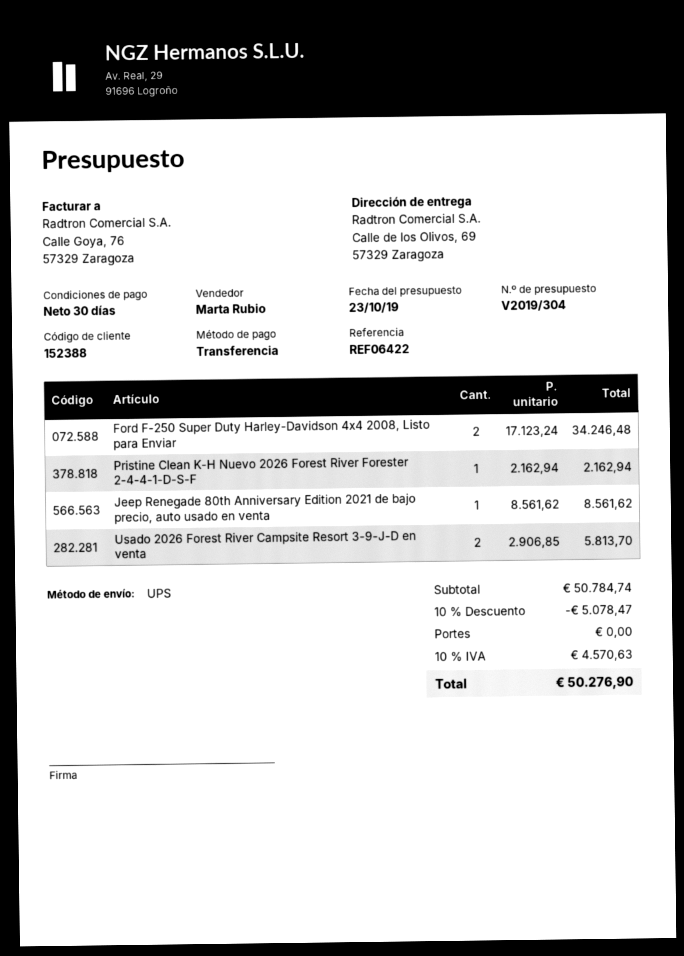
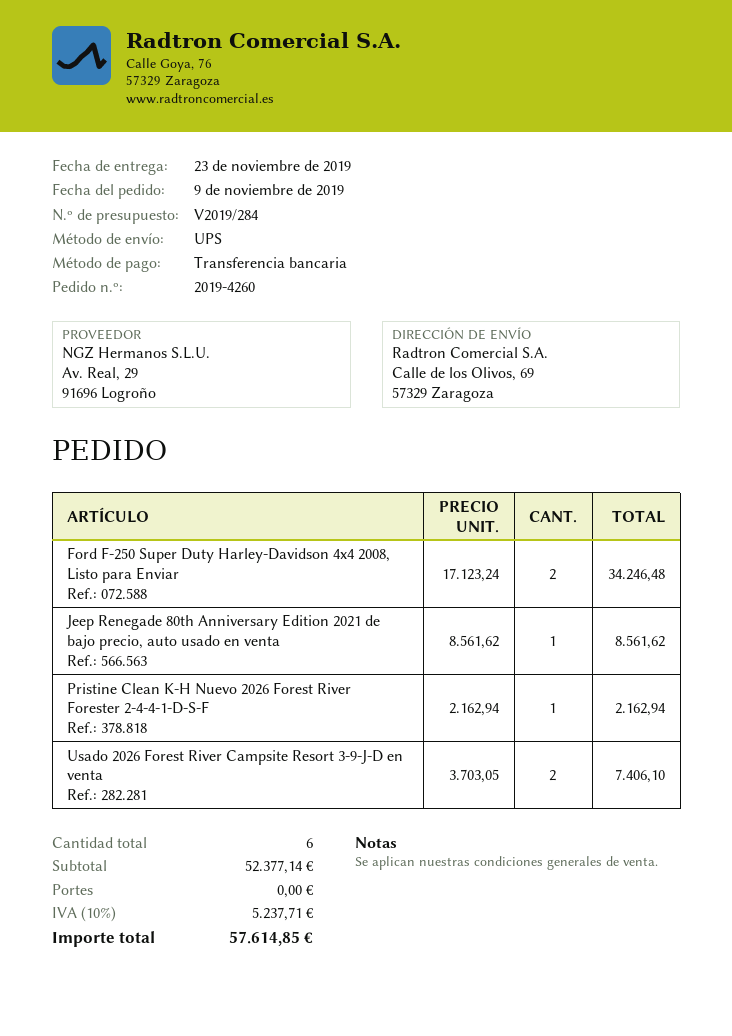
quote number: V2019/304 -> V2019/284
Usado 2026 Forest River Campsite Resort 3-9-J-D en venta: 2 x 2906.85 = 5813.70 -> 2 x 3703.05 = 7406.10
subtotal: 50784.74 -> 52377.14
discount: 10% = 5078.47 -> none
tax: 10% = 4570.63 -> 10% = 5237.71
total: 50276.90 -> 57614.85

